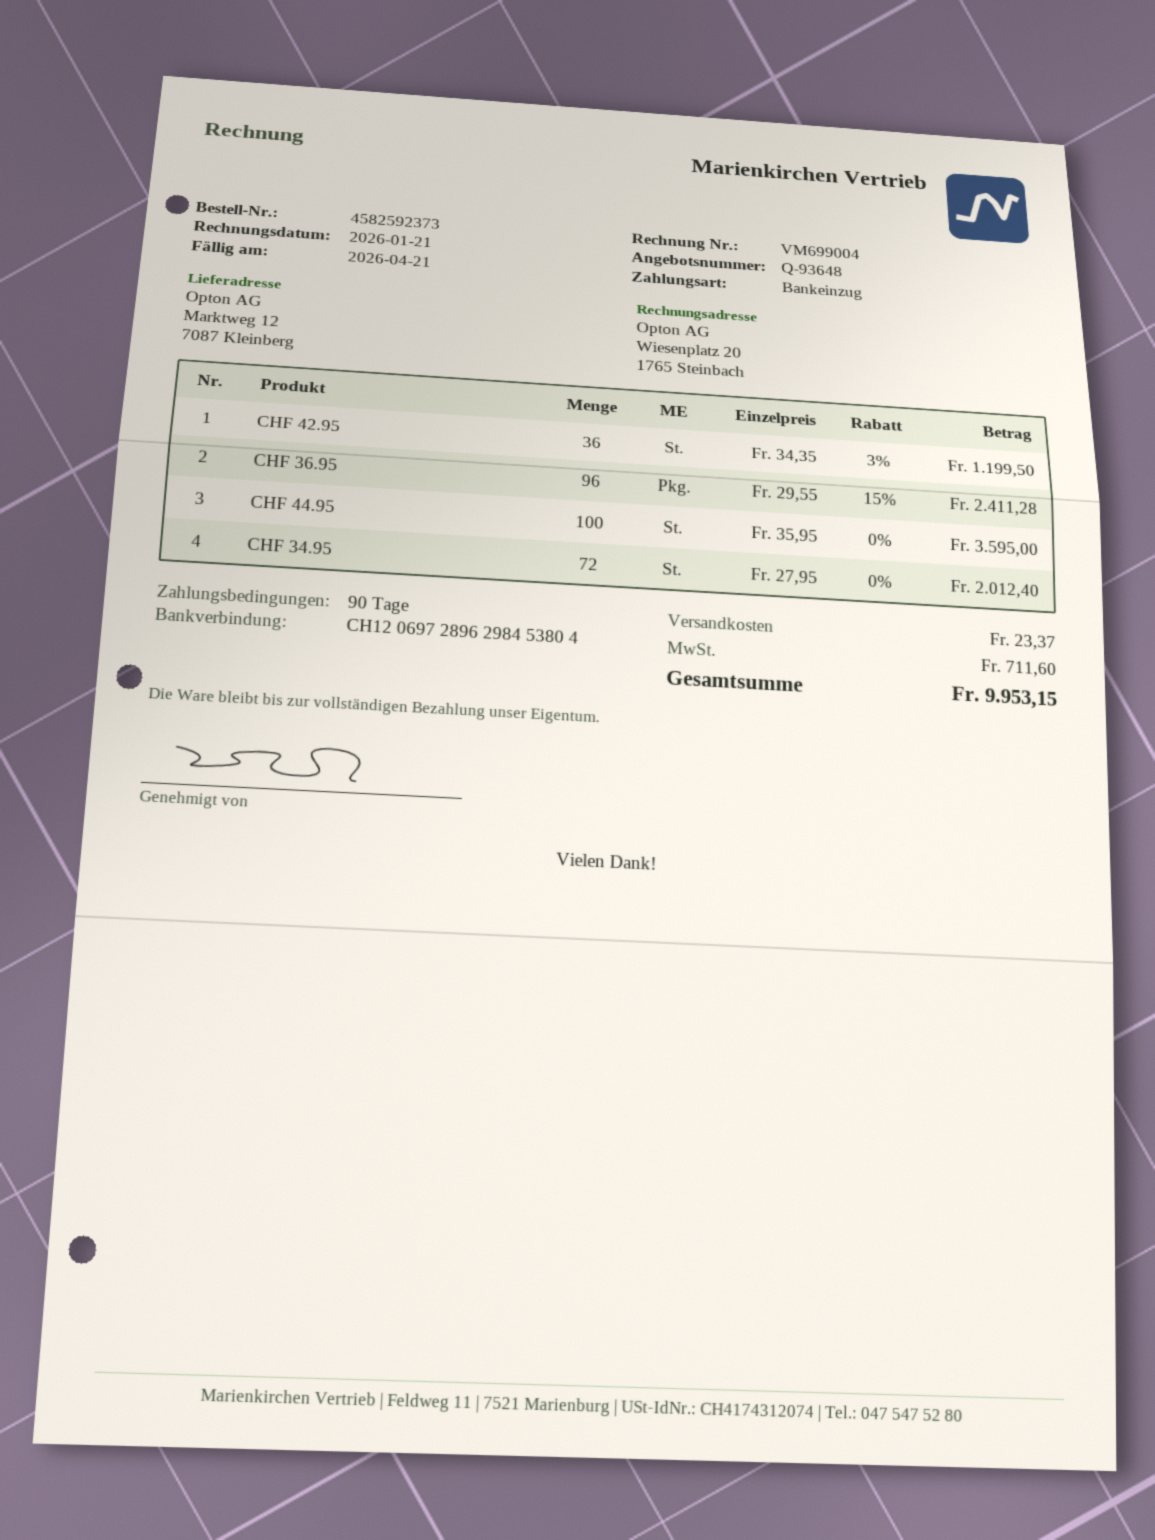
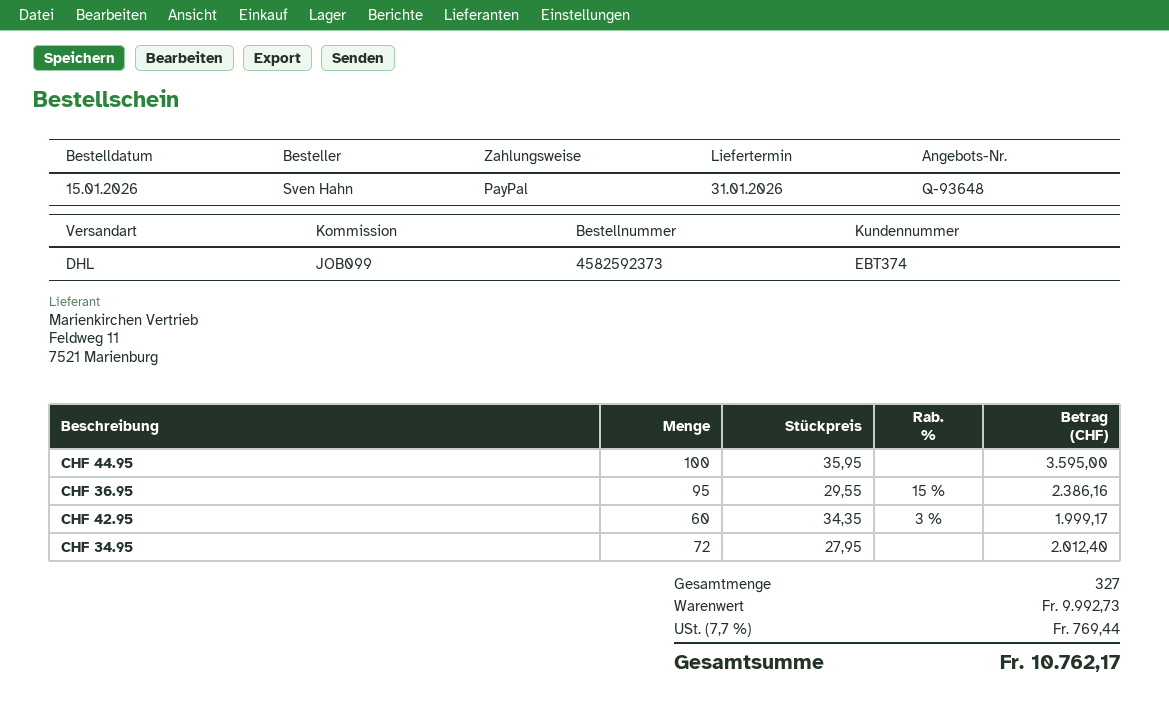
payment method: direct debit -> PayPal
CHF 42.95: 36 x 34.35 - 3% = 1199.50 -> 60 x 34.35 - 3% = 1999.17
CHF 36.95: 96 x 29.55 - 15% = 2411.28 -> 95 x 29.55 - 15% = 2386.16
shipping: 23.37 -> none
tax: 711.60 -> 769.44
total: 9953.15 -> 10762.17

